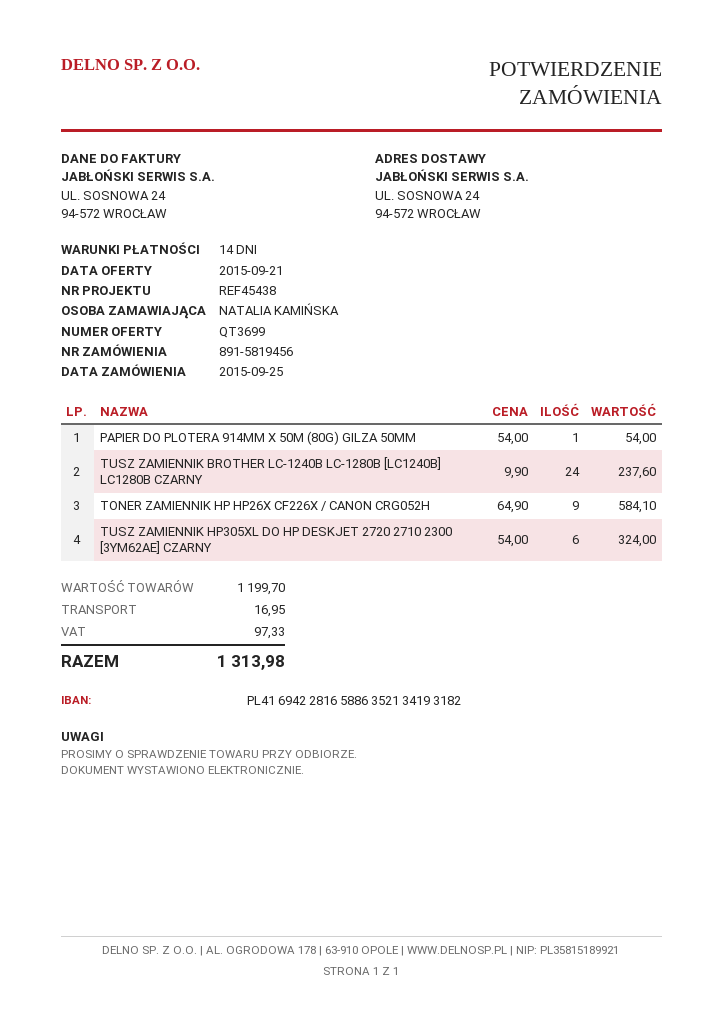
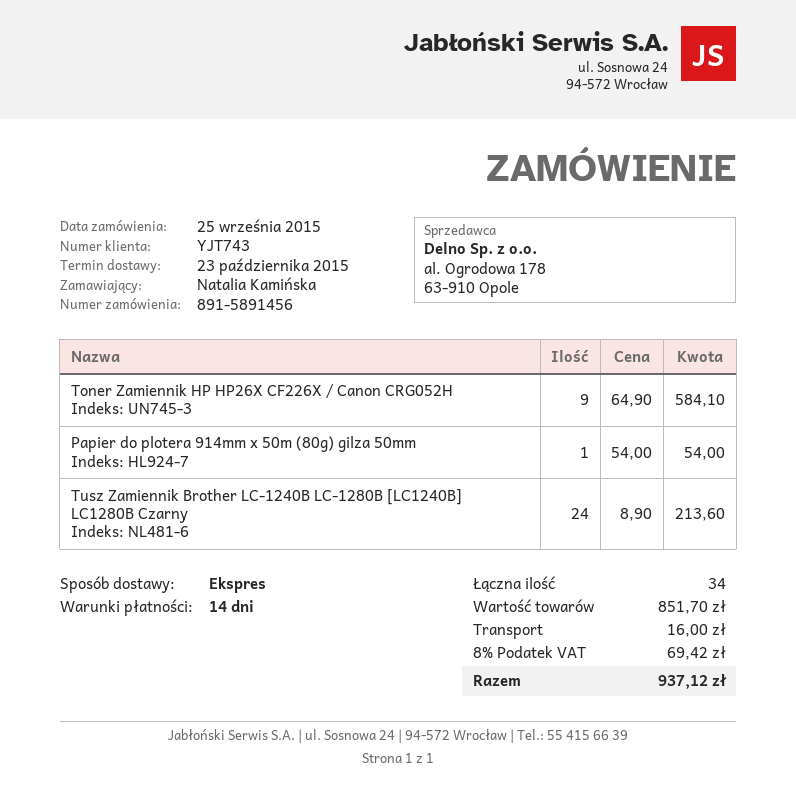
order number: 891-5819456 -> 891-5891456
TUSZ ZAMIENNIK BROTHER LC-1240B LC-1280B [LC1240B] LC1280B CZARNY: 24 x 9.90 = 237.60 -> 24 x 8.90 = 213.60
TUSZ ZAMIENNIK HP305XL DO HP DESKJET 2720 2710 2300 [3YM62AE] CZARNY: 6 x 54.00 = 324.00 -> none
subtotal: 1199.70 -> 851.70
shipping: 16.95 -> 16.00
tax: 97.33 -> 69.42
total: 1313.98 -> 937.12

